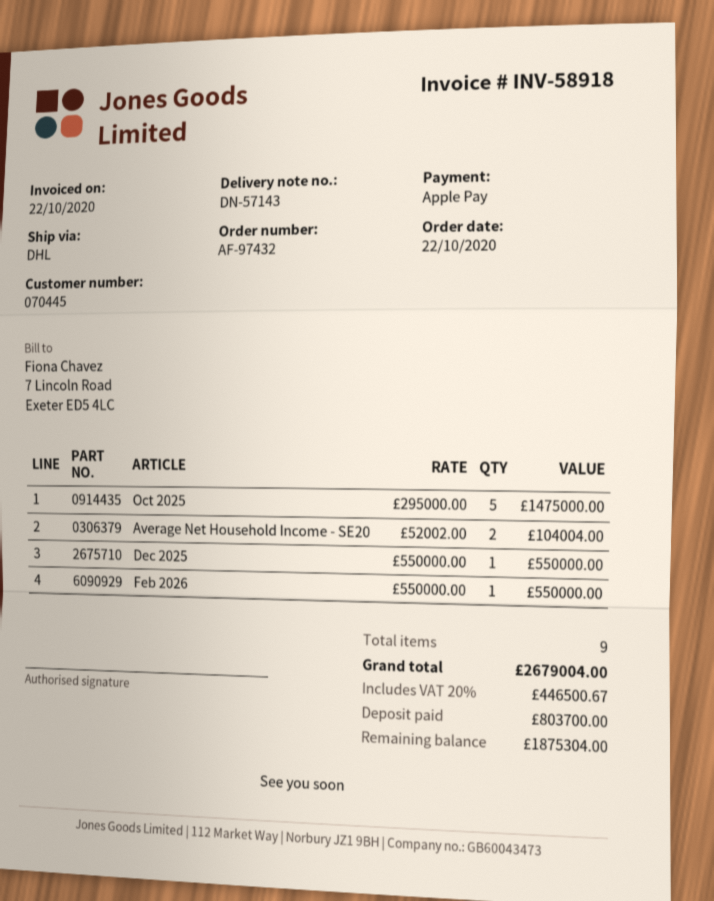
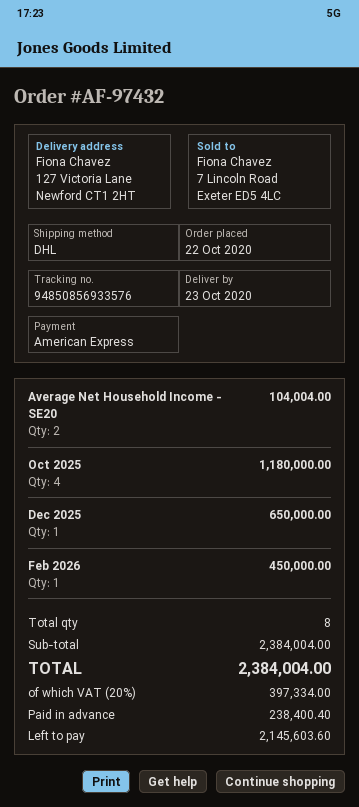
payment method: Apple Pay -> American Express
Oct 2025: 5 for 1475000.00 -> 4 for 1180000.00
Dec 2025: 1 for 550000.00 -> 1 for 650000.00
Feb 2026: 1 for 550000.00 -> 1 for 450000.00
total quantity: 9 -> 8
tax: 20% = 446500.67 -> 20% = 397334.00
total: 2679004.00 -> 2384004.00
deposit: 803700.00 -> 238400.40
balance: 1875304.00 -> 2145603.60

